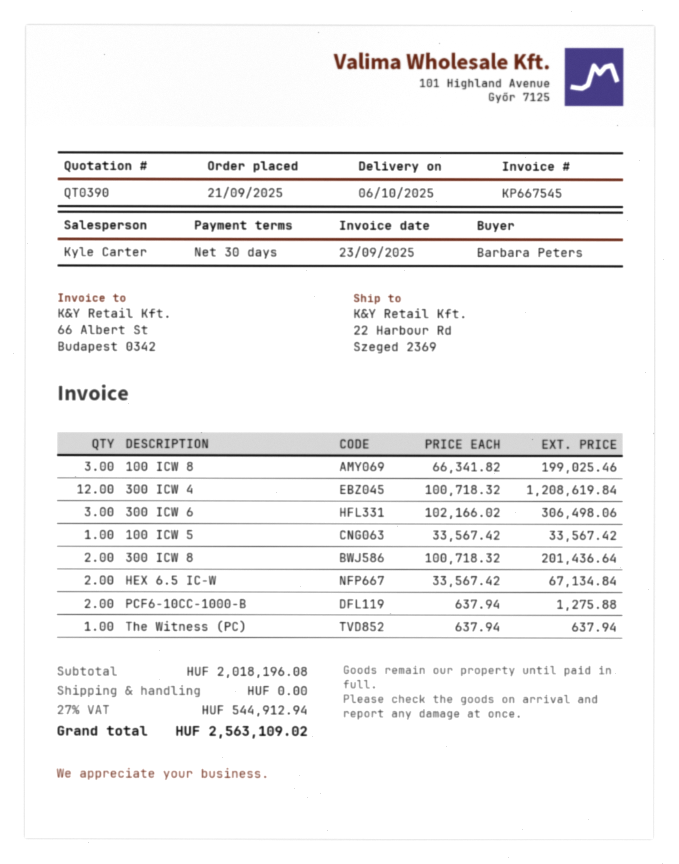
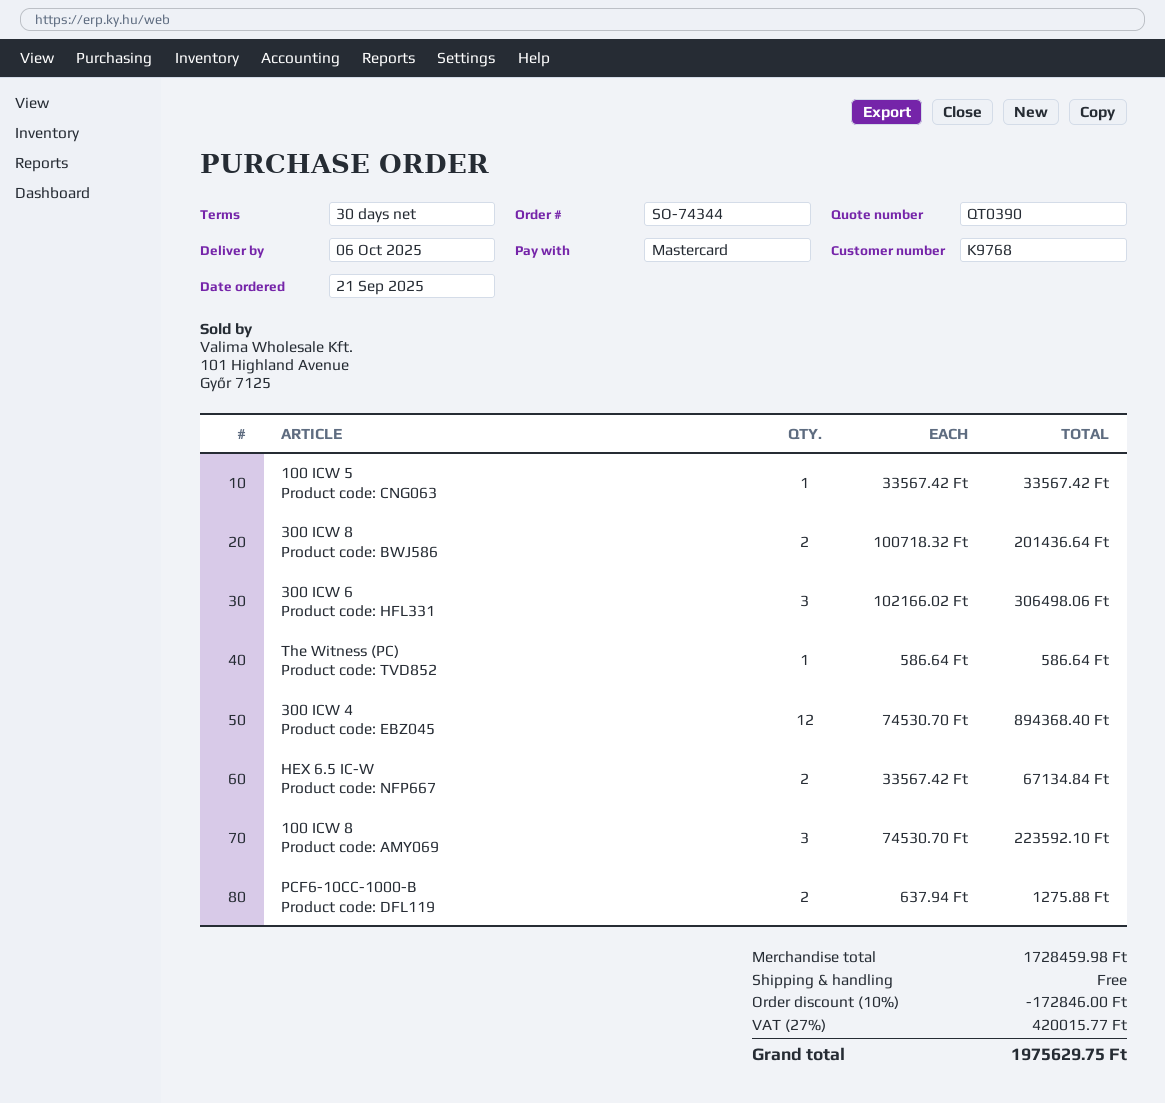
100 ICW 8: 3 x 66341.82 = 199025.46 -> 3 x 74530.70 = 223592.10
300 ICW 4: 12 x 100718.32 = 1208619.84 -> 12 x 74530.70 = 894368.40
The Witness (PC): 1 x 637.94 = 637.94 -> 1 x 586.64 = 586.64
subtotal: 2018196.08 -> 1728459.98
discount: none -> 10% = 172846.00
tax: 27% = 544912.94 -> 27% = 420015.77
total: 2563109.02 -> 1975629.75

